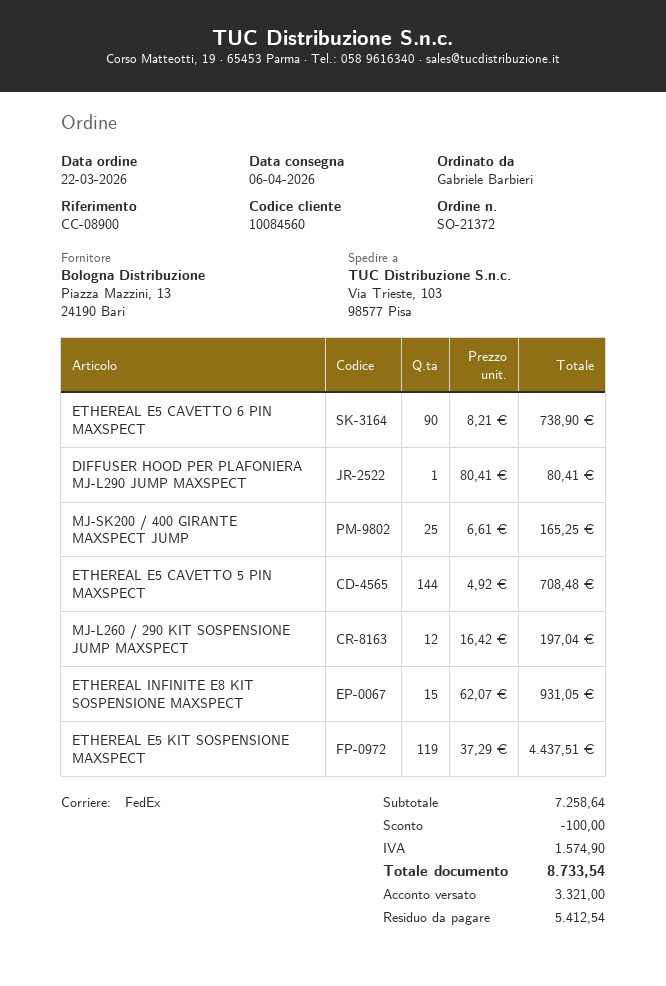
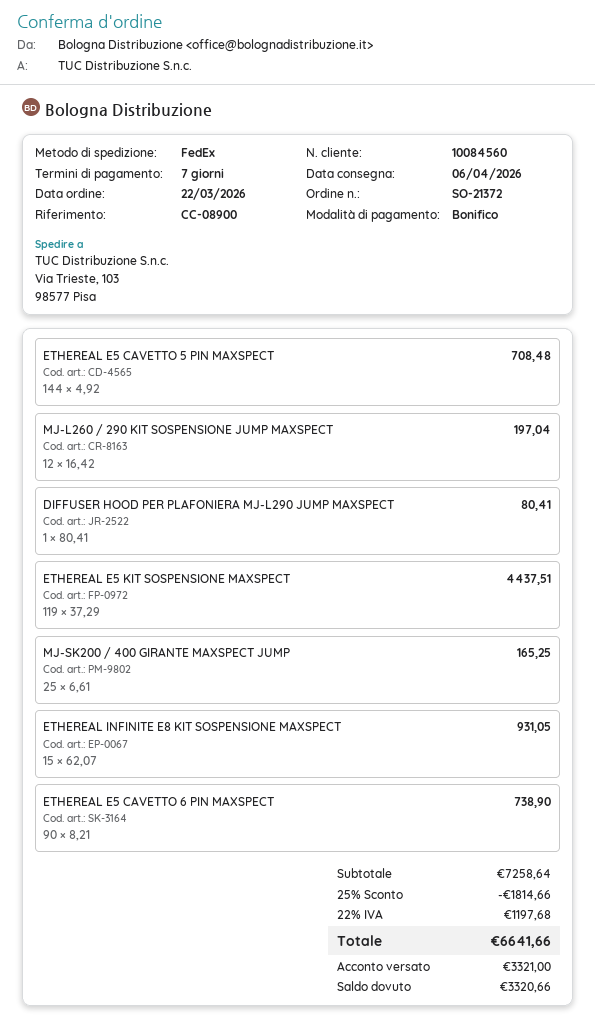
discount: 100.00 -> 1814.66
tax: 1574.90 -> 1197.68
total: 8733.54 -> 6641.66
balance: 5412.54 -> 3320.66

